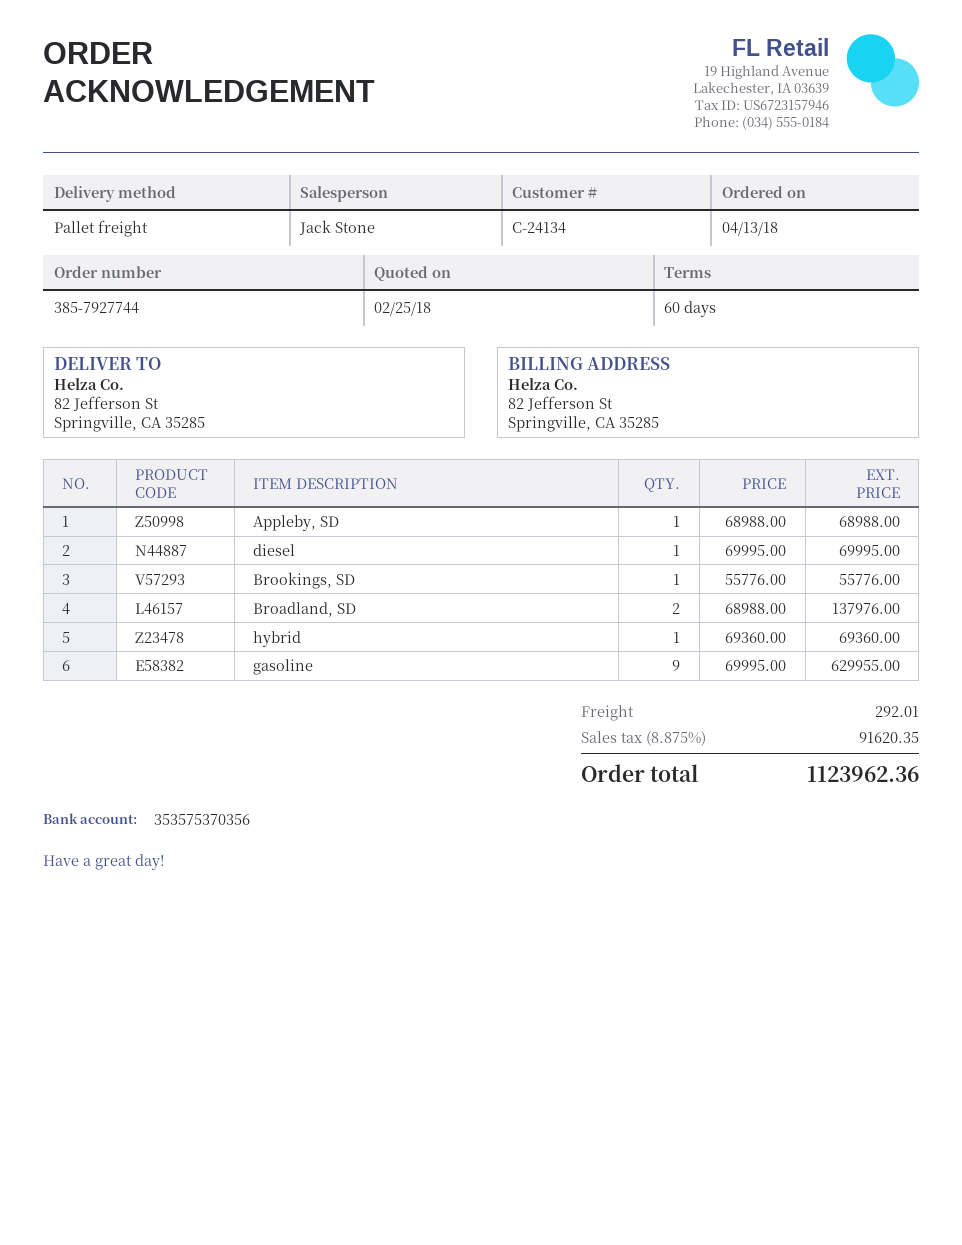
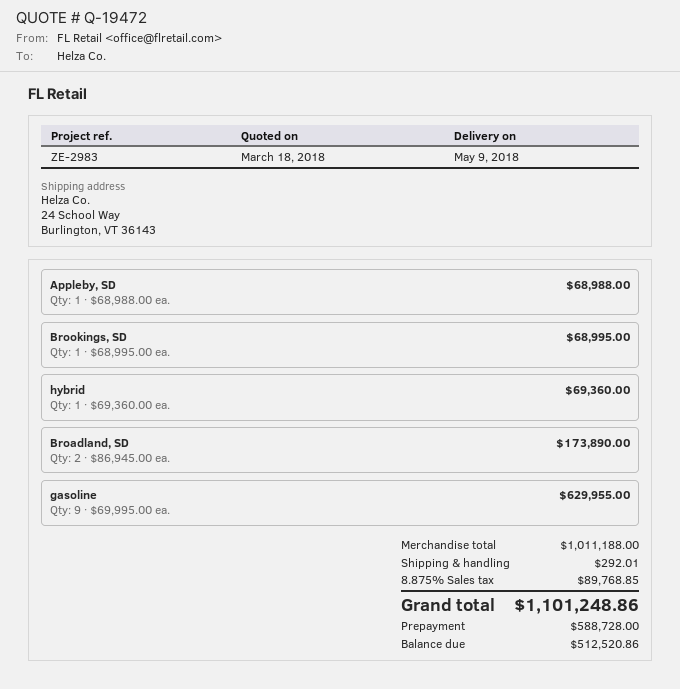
quote date: 2018-02-25 -> 2018-03-18
ship to: 82 Jefferson St, Springville, CA 35285 -> 24 School Way, Burlington, VT 36143
diesel: 1 x 69995.00 = 69995.00 -> none
Brookings, SD: 1 x 55776.00 = 55776.00 -> 1 x 68995.00 = 68995.00
Broadland, SD: 2 x 68988.00 = 137976.00 -> 2 x 86945.00 = 173890.00
tax: 8.875% = 91620.35 -> 8.875% = 89768.85
total: 1123962.36 -> 1101248.86

